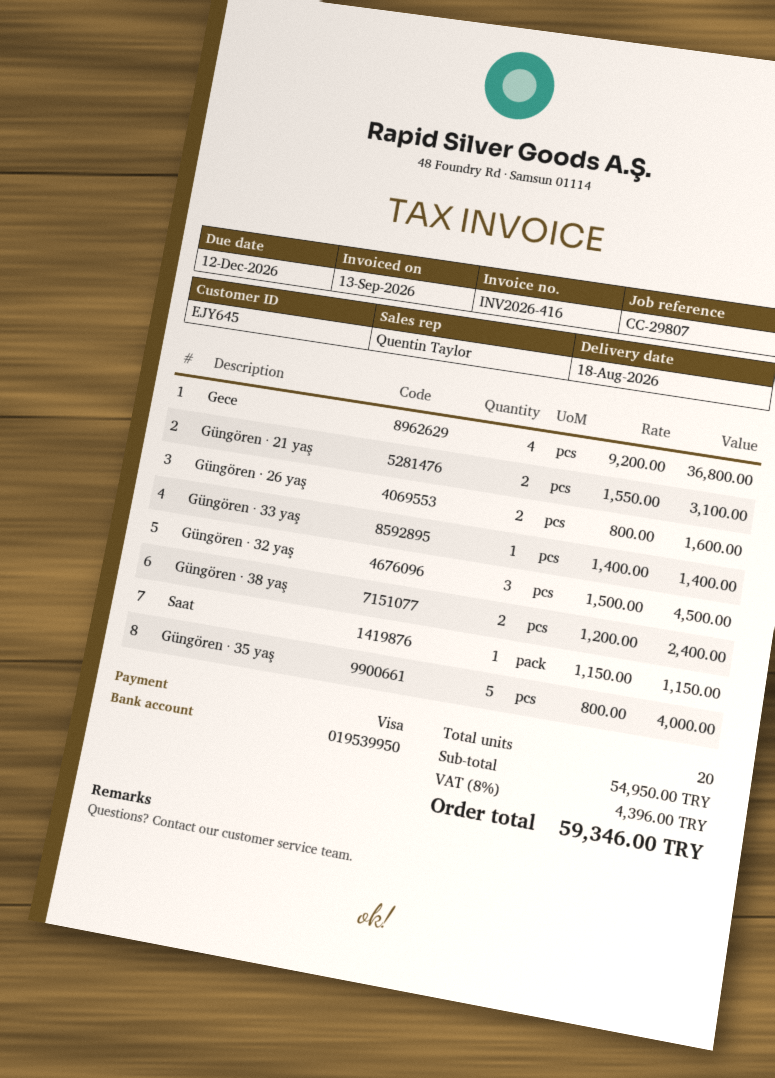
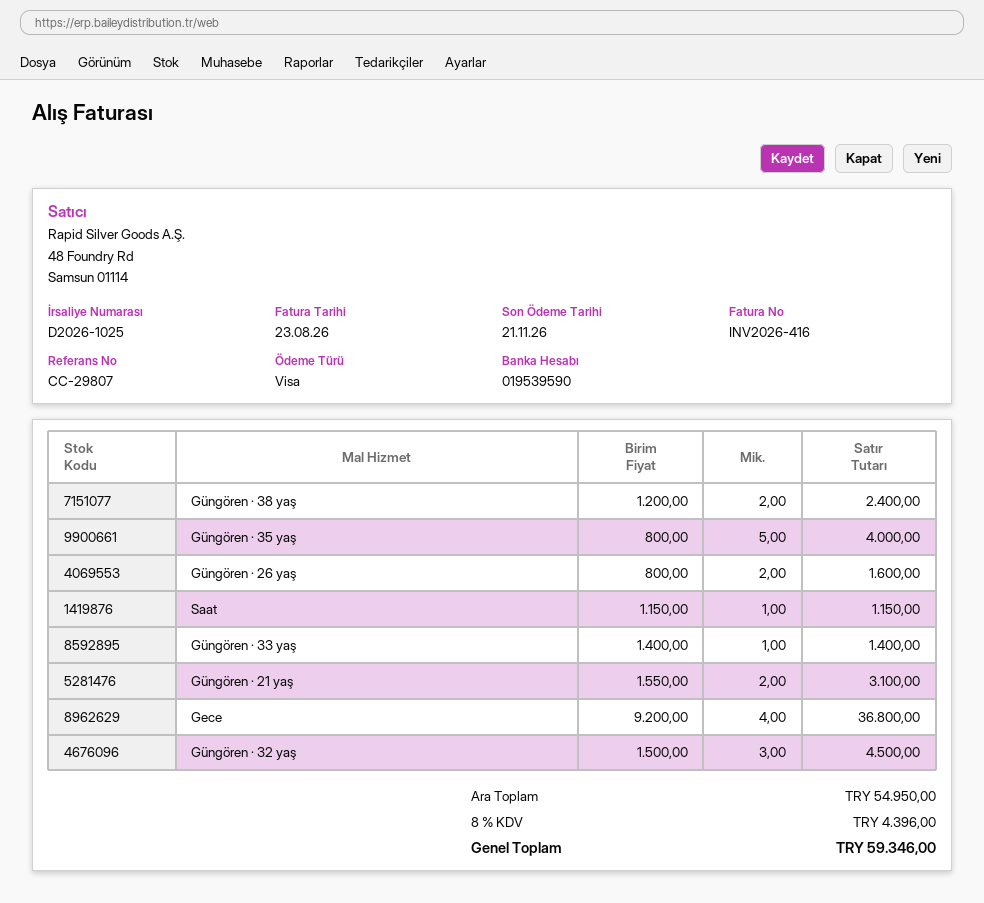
invoice date: 2026-09-13 -> 2026-08-23
due date: 2026-12-12 -> 2026-11-21
bank account: 019539950 -> 019539590

